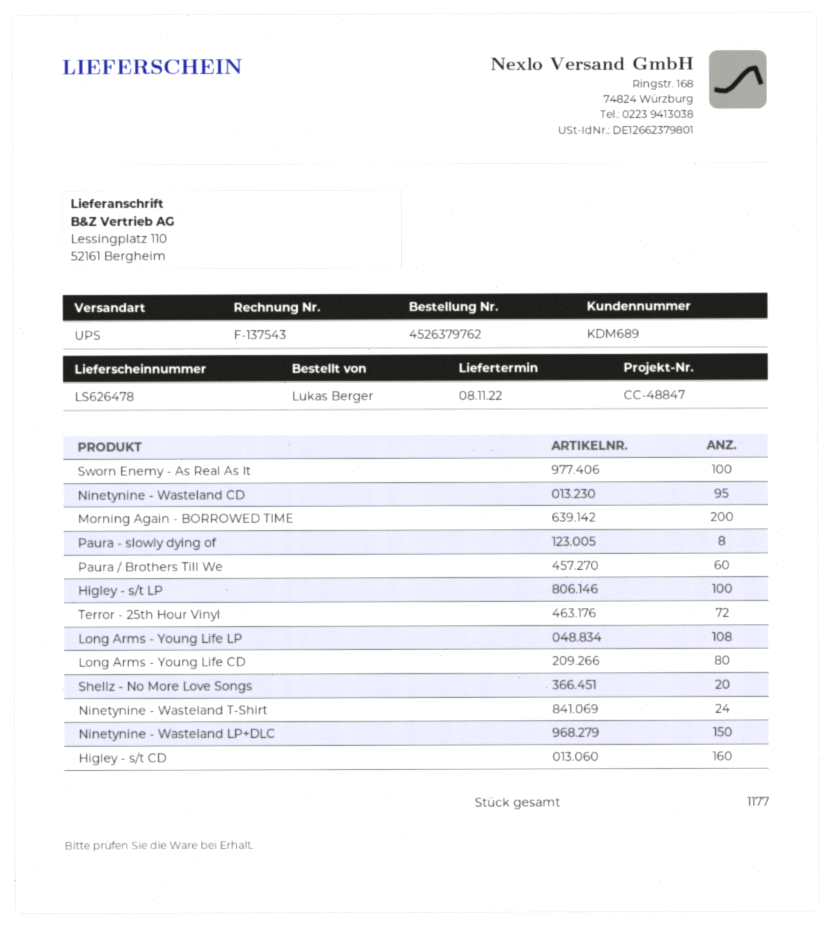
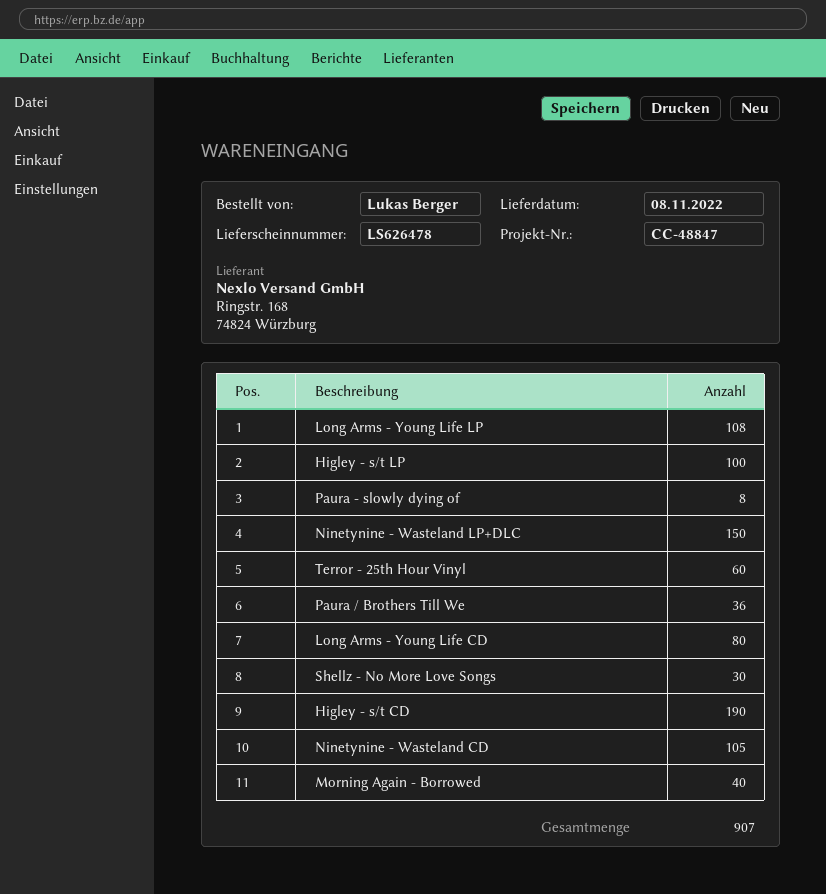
Sworn Enemy - As Real As It: 100 -> none
Ninetynine - Wasteland CD: 95 -> 105
Morning Again - BORROWED TIME: 200 -> none
Paura / Brothers Till We: 60 -> 36
Terror - 25th Hour Vinyl: 72 -> 60
Shellz - No More Love Songs: 20 -> 30
Ninetynine - Wasteland T-Shirt: 24 -> none
Higley - s/t CD: 160 -> 190
Morning Again - Borrowed: none -> 40
total quantity: 1177 -> 907

